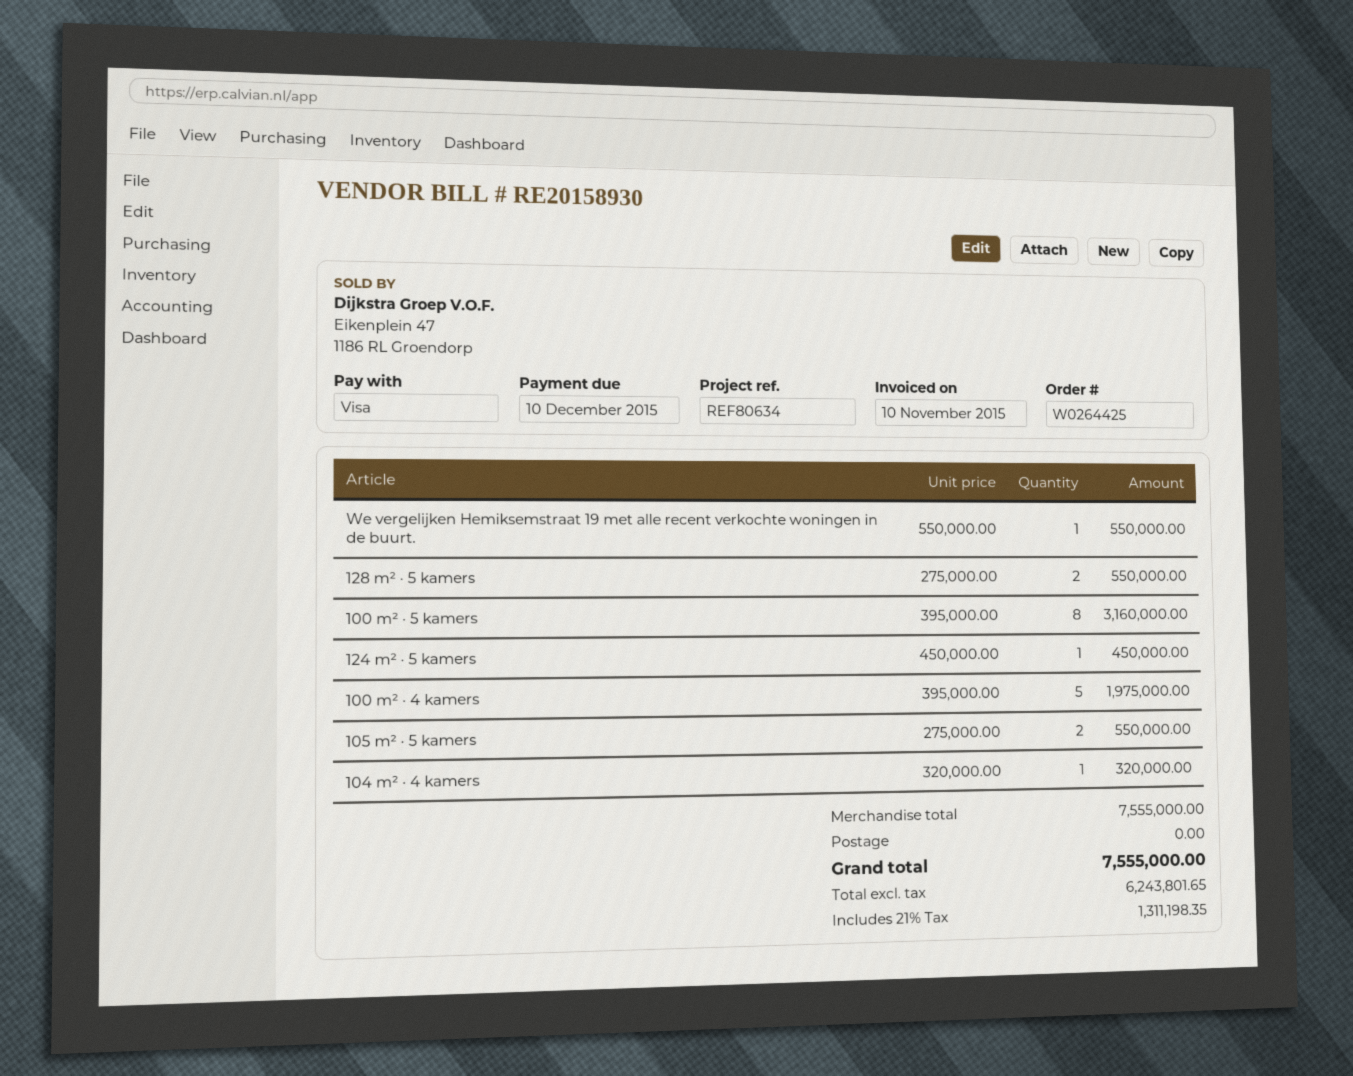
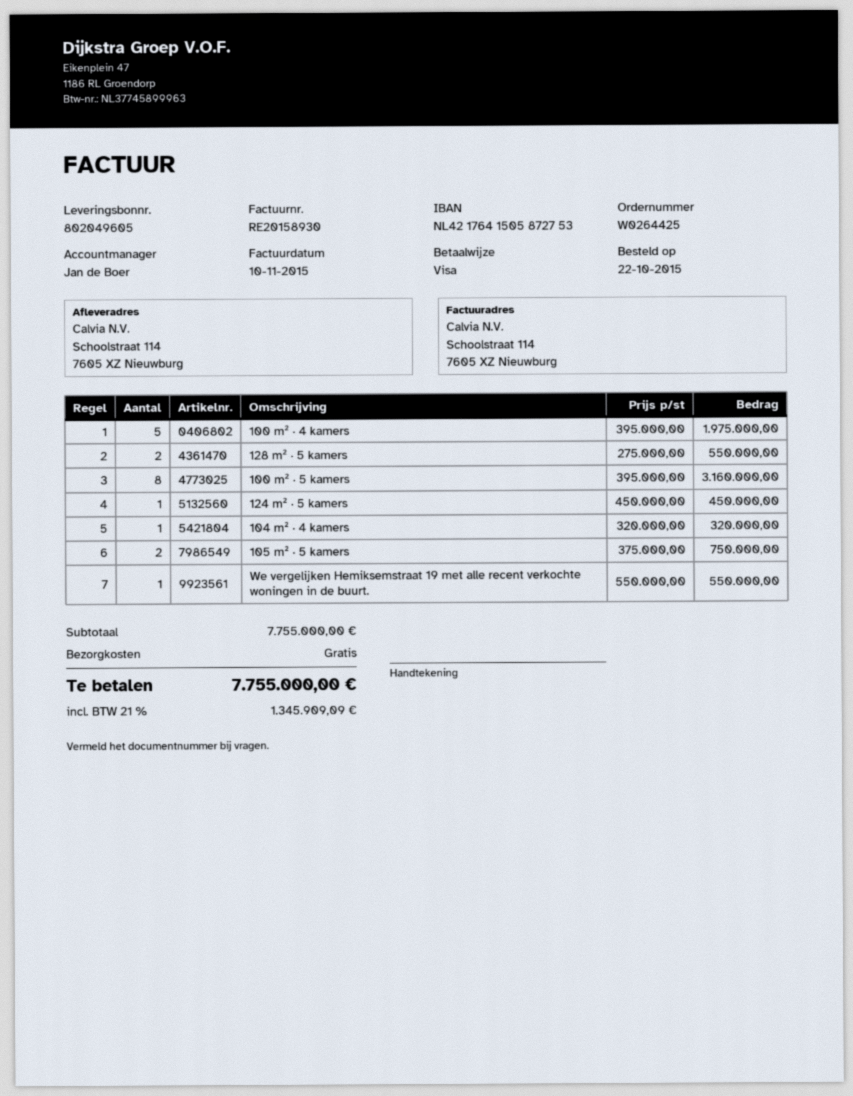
105 m² · 5 kamers: 2 x 275000.00 = 550000.00 -> 2 x 375000.00 = 750000.00
subtotal: 7555000.00 -> 7755000.00
tax: 21% = 1311198.35 -> 21% = 1345909.09
total: 7555000.00 -> 7755000.00

